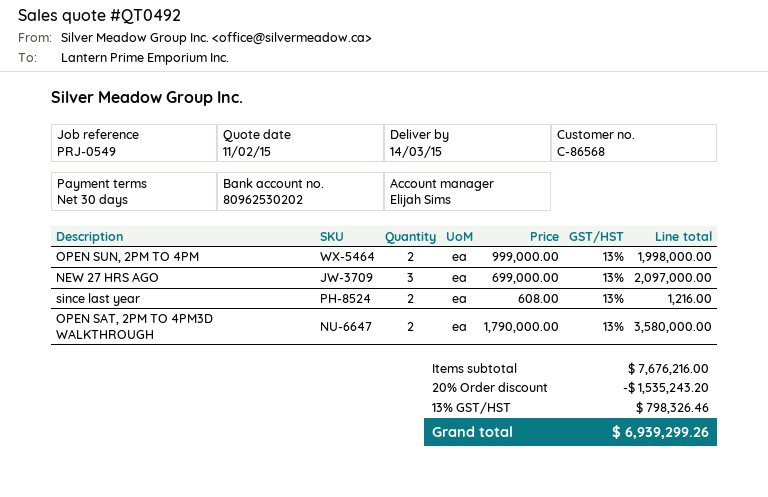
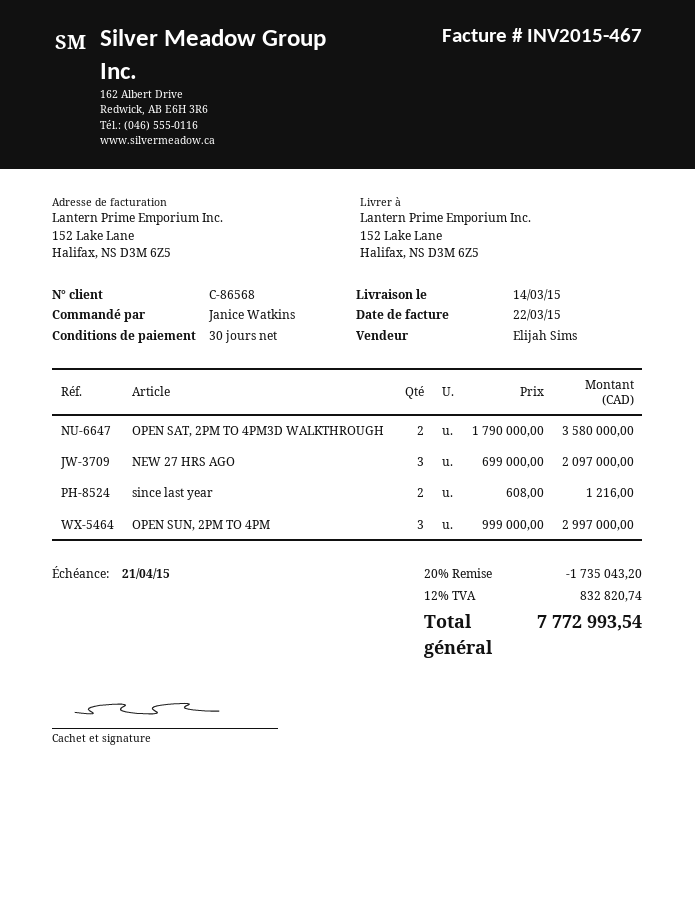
OPEN SUN, 2PM TO 4PM: 2 x 999000.00 = 1998000.00 -> 3 x 999000.00 = 2997000.00
discount: 20% = 1535243.20 -> 20% = 1735043.20
tax: 13% = 798326.46 -> 12% = 832820.74
total: 6939299.26 -> 7772993.54

